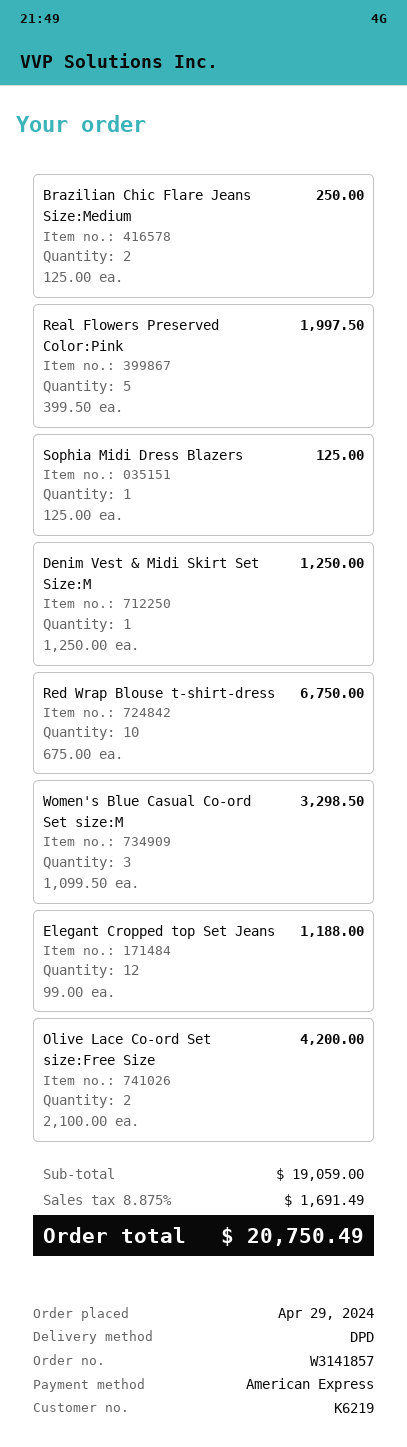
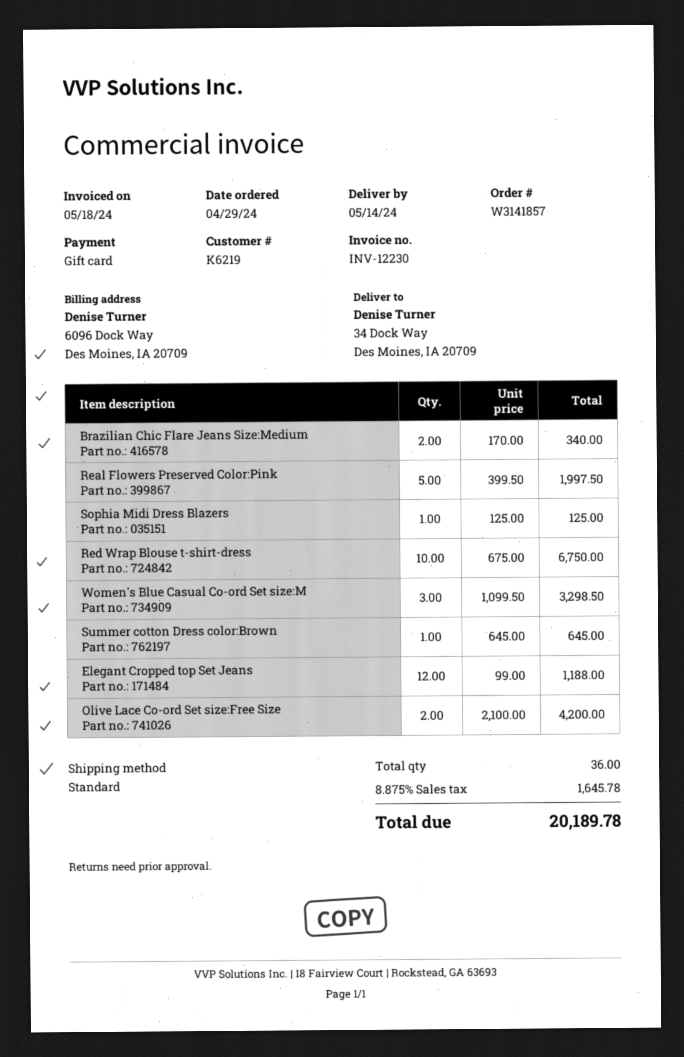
payment method: American Express -> gift card
shipping method: DPD -> standard
Brazilian Chic Flare Jeans Size:Medium: 2 x 125.00 = 250.00 -> 2 x 170.00 = 340.00
Denim Vest & Midi Skirt Set Size:M: 1 x 1250.00 = 1250.00 -> none
Summer cotton Dress color:Brown: none -> 1 x 645.00 = 645.00
tax: 8.875% = 1691.49 -> 8.875% = 1645.78
total: 20750.49 -> 20189.78

